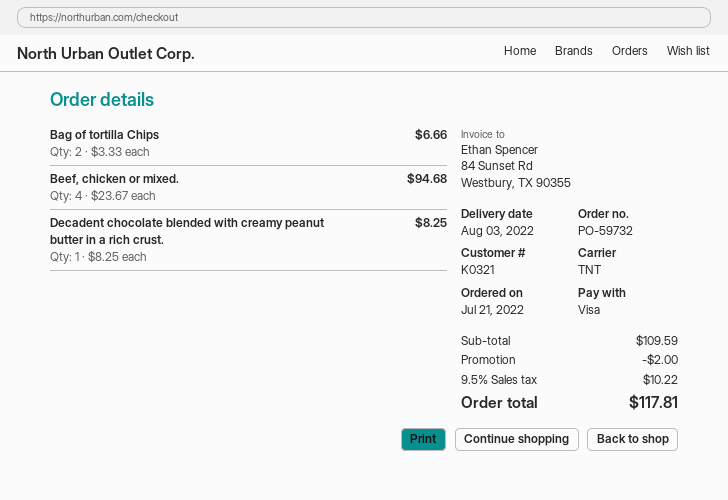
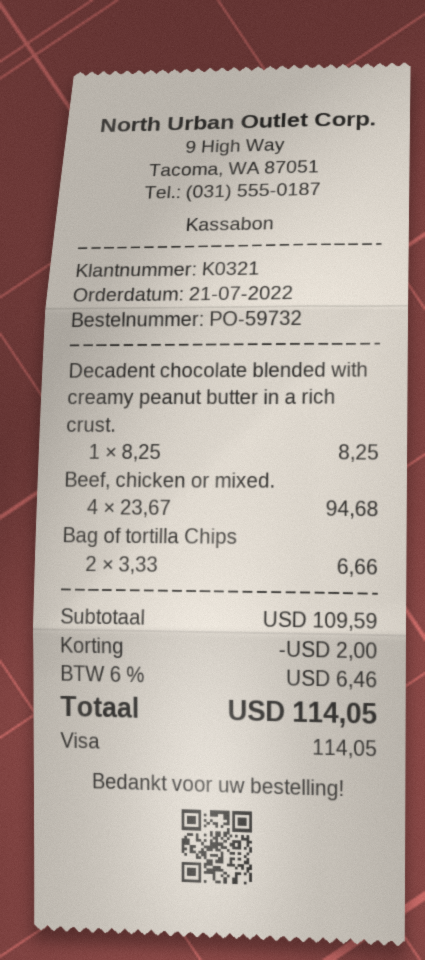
tax: 9.5% = 10.22 -> 6% = 6.46
total: 117.81 -> 114.05

